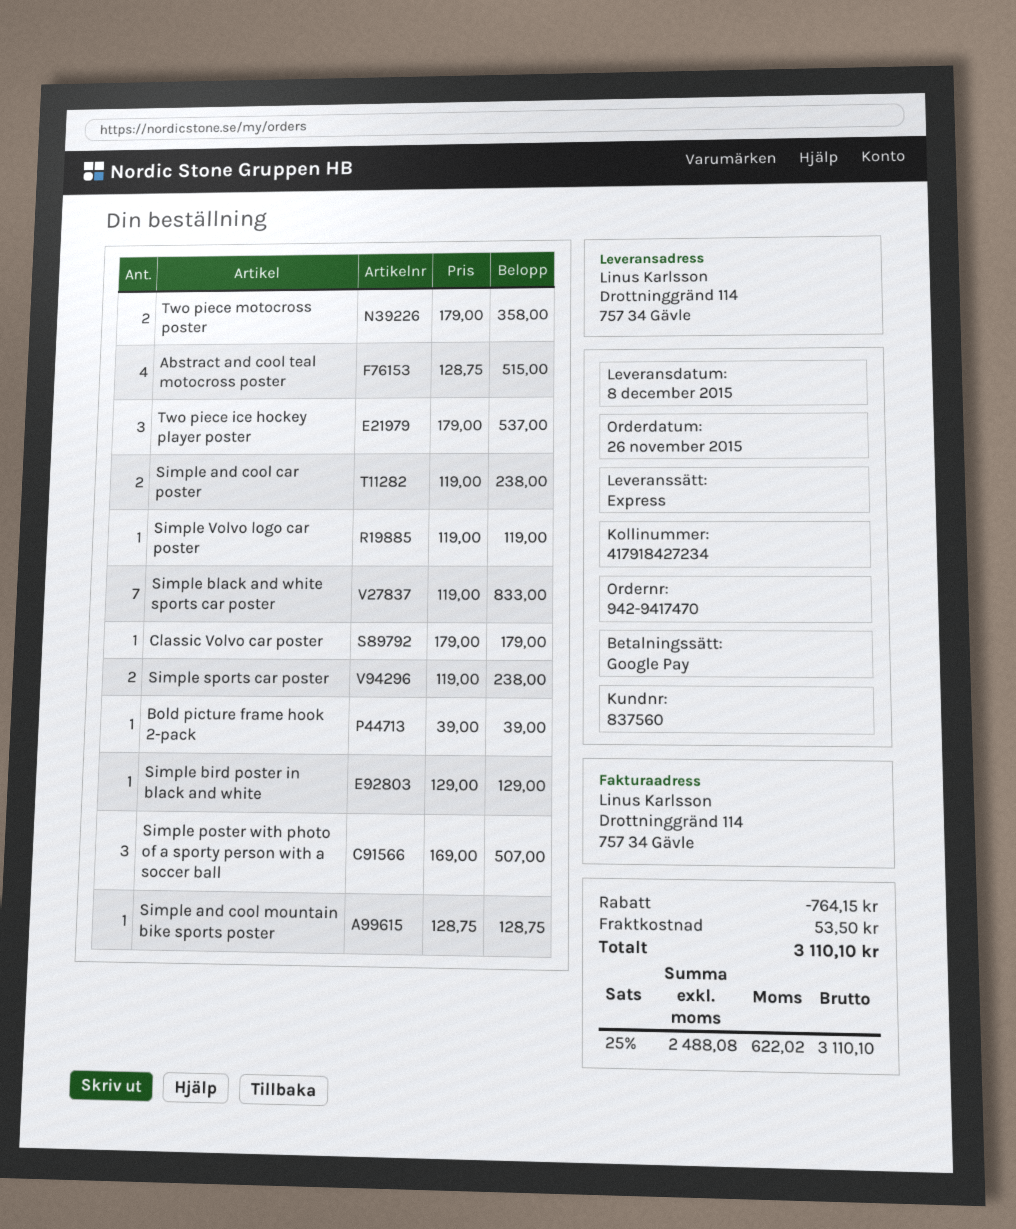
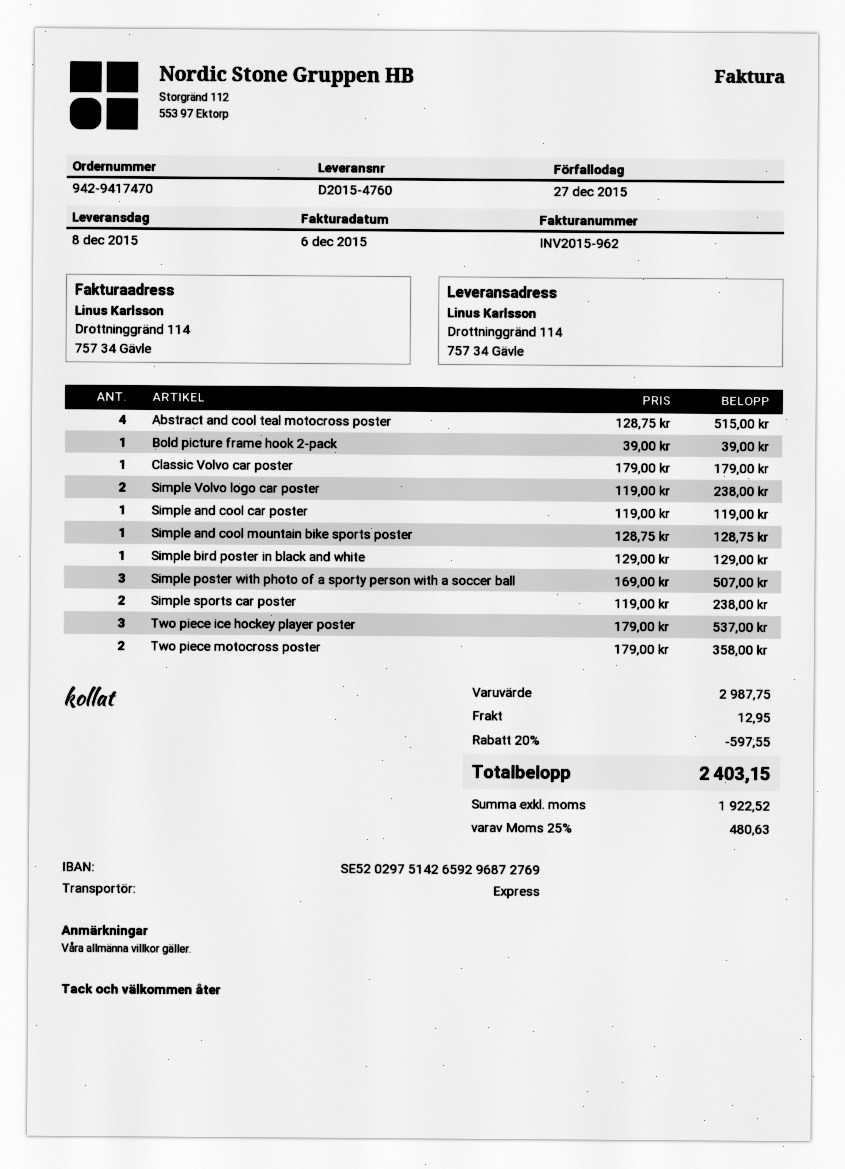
Simple and cool car poster: 2 x 119.00 = 238.00 -> 1 x 119.00 = 119.00
Simple Volvo logo car poster: 1 x 119.00 = 119.00 -> 2 x 119.00 = 238.00
Simple black and white sports car poster: 7 x 119.00 = 833.00 -> none
discount: 764.15 -> 597.55
shipping: 53.50 -> 12.95
net: 2488.08 -> 1922.52
tax: 25% = 622.02 -> 25% = 480.63
total: 3110.10 -> 2403.15

